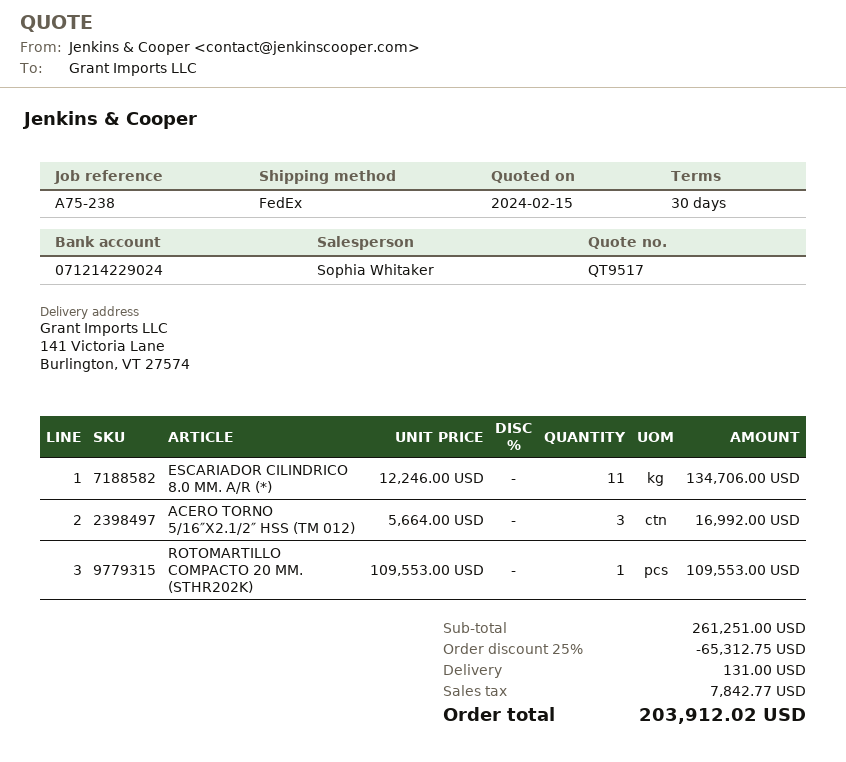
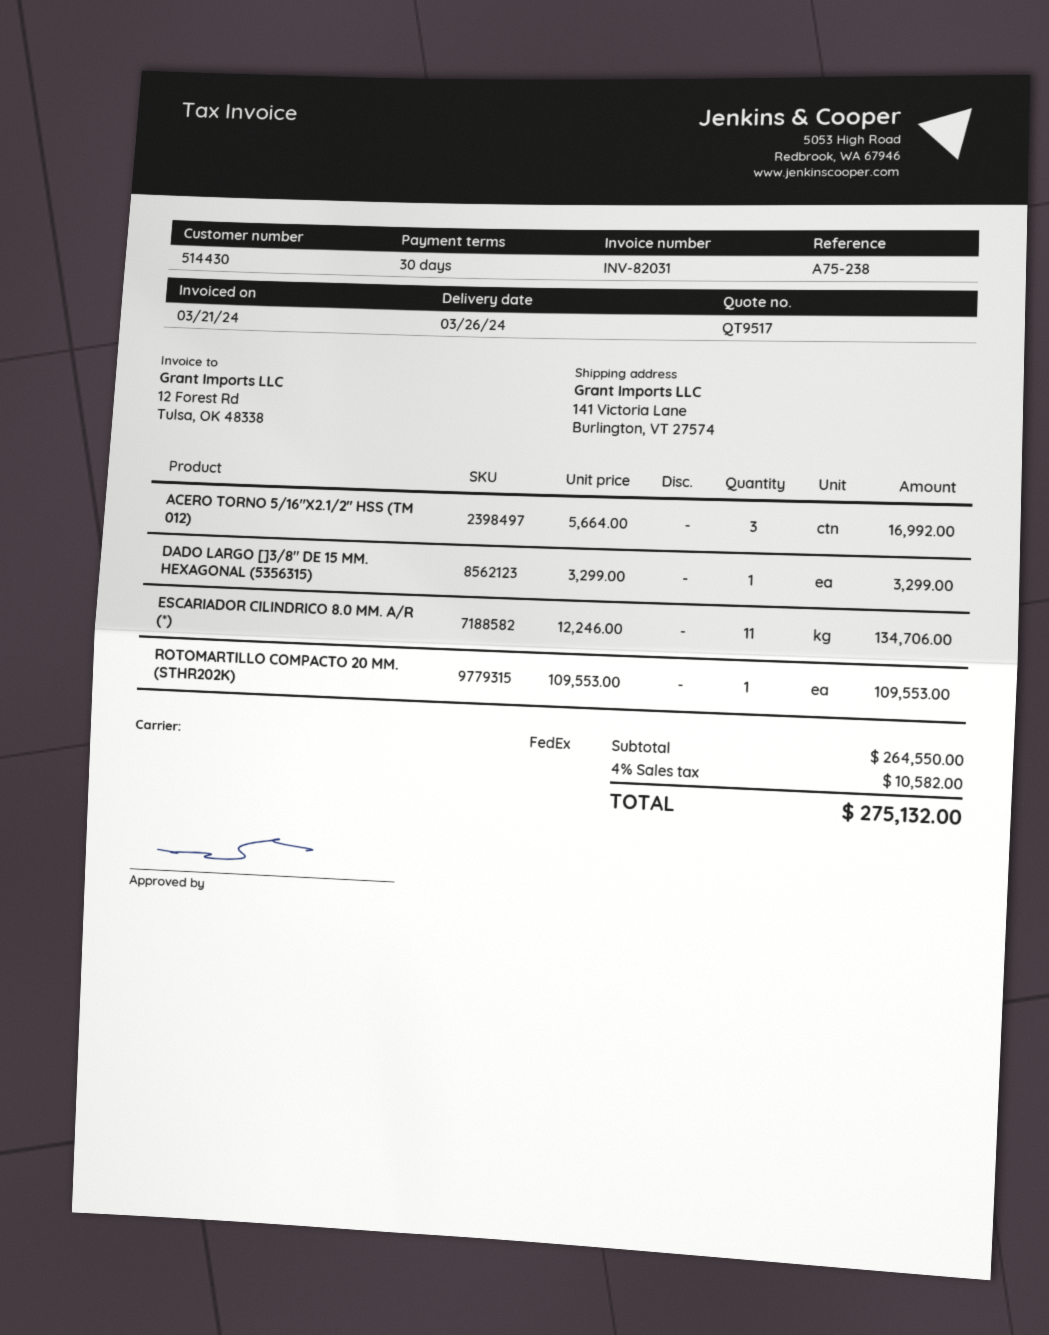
DADO LARGO []3/8″ DE 15 MM. HEXAGONAL (5356315): none -> 1 x 3299.00 = 3299.00
subtotal: 261251.00 -> 264550.00
discount: 25% = 65312.75 -> none
shipping: 131.00 -> none
tax: 7842.77 -> 10582.00
total: 203912.02 -> 275132.00

